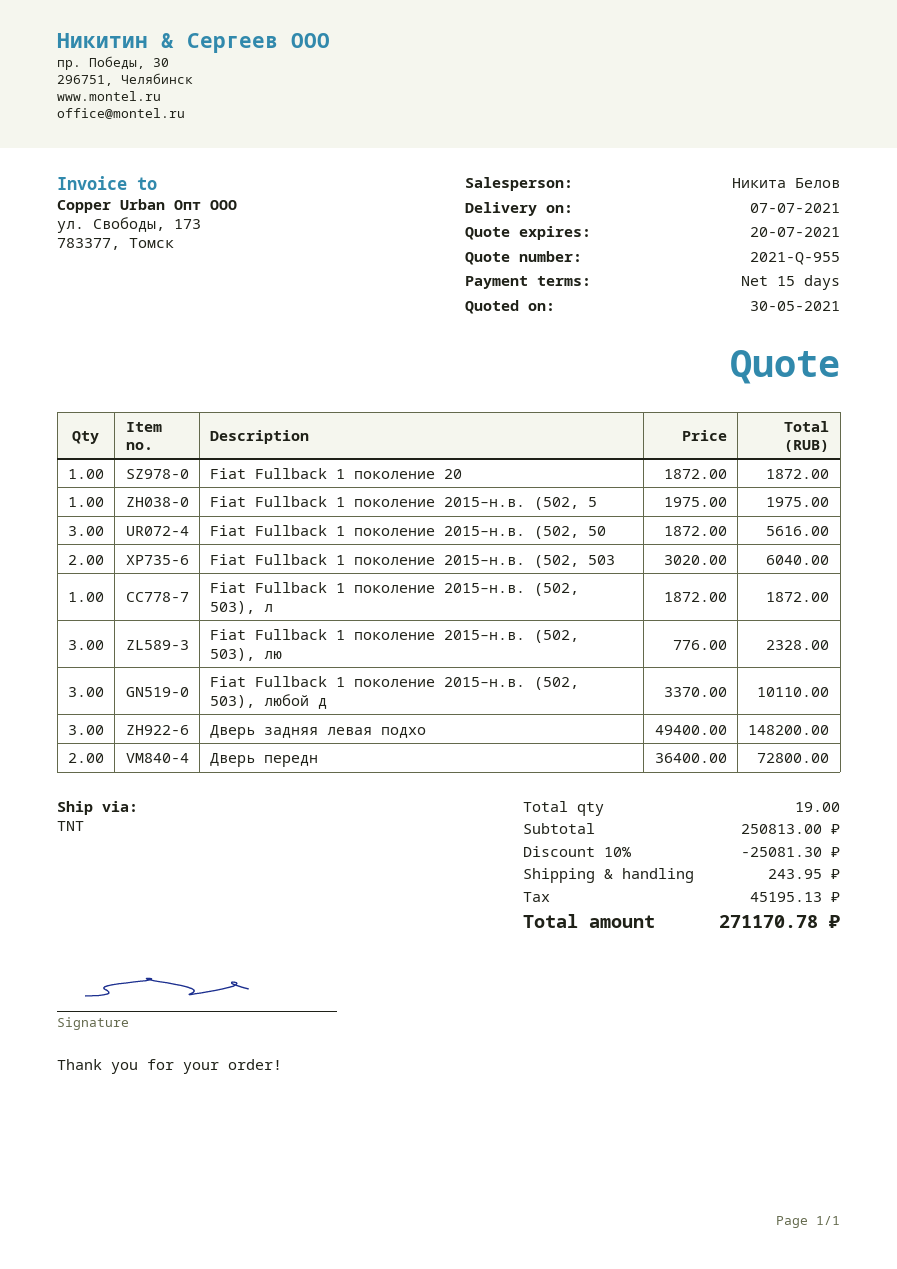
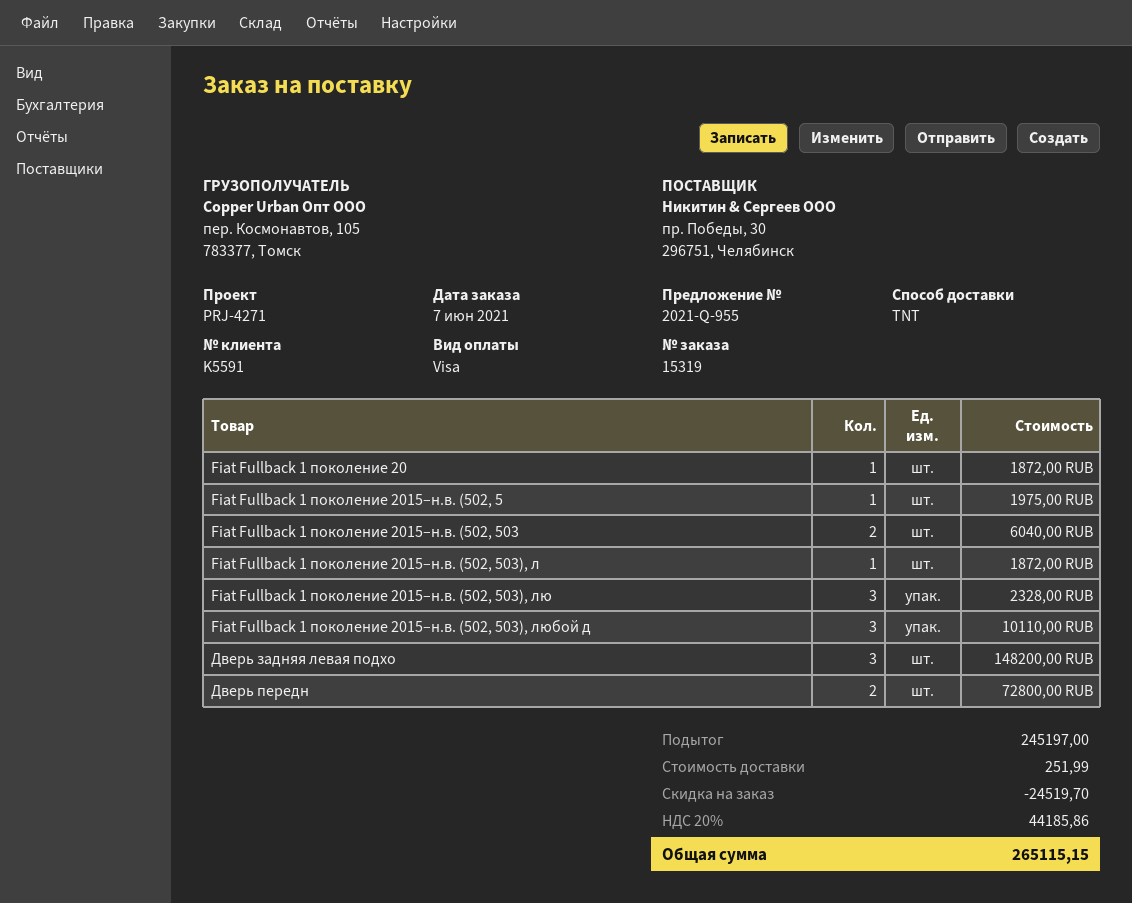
Fiat Fullback 1 поколение 2015–н.в. (502, 50: 3 for 5616.00 -> none
subtotal: 250813.00 -> 245197.00
discount: 25081.30 -> 24519.70
shipping: 243.95 -> 251.99
tax: 45195.13 -> 44185.86
total: 271170.78 -> 265115.15

